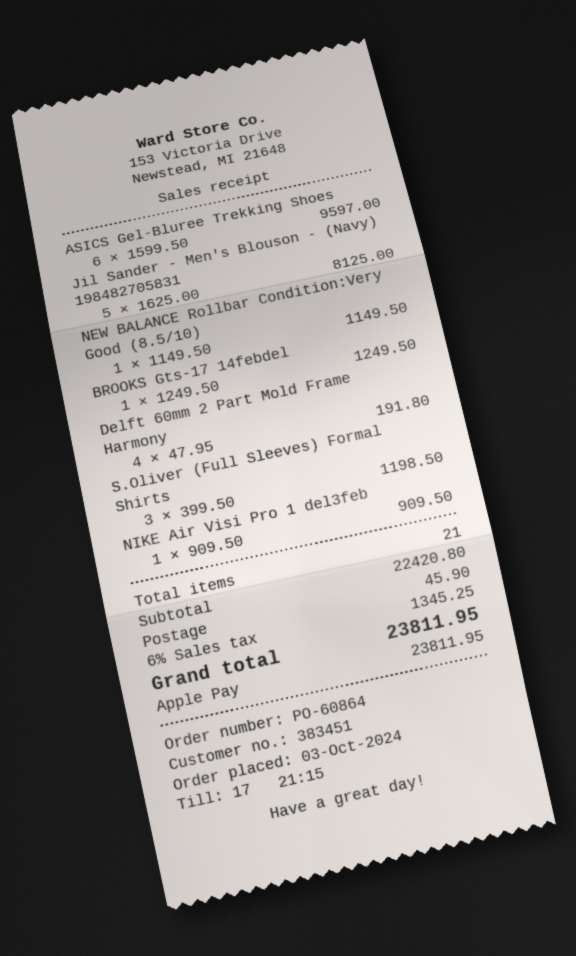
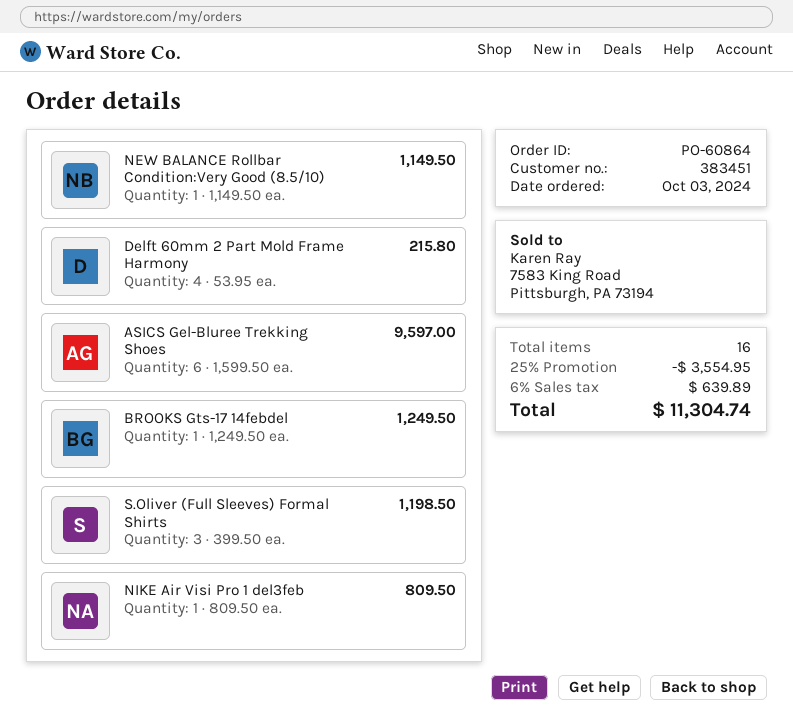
Jil Sander - Men's Blouson - (Navy) 198482705831: 5 x 1625.00 = 8125.00 -> none
Delft 60mm 2 Part Mold Frame Harmony: 4 x 47.95 = 191.80 -> 4 x 53.95 = 215.80
NIKE Air Visi Pro 1 del3feb: 1 x 909.50 = 909.50 -> 1 x 809.50 = 809.50
total quantity: 21 -> 16
discount: none -> 25% = 3554.95
shipping: 45.90 -> none
tax: 6% = 1345.25 -> 6% = 639.89
total: 23811.95 -> 11304.74

